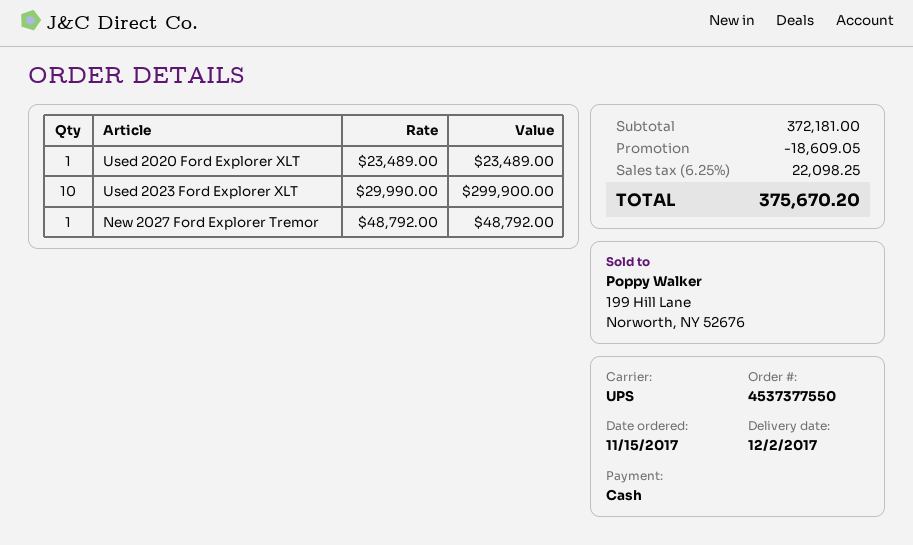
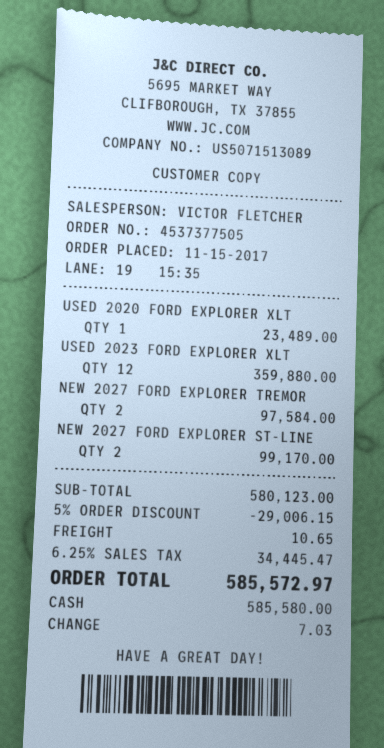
order number: 4537377550 -> 4537377505
Used 2023 Ford Explorer XLT: 10 for 299900.00 -> 12 for 359880.00
New 2027 Ford Explorer Tremor: 1 for 48792.00 -> 2 for 97584.00
NEW 2027 FORD EXPLORER ST-LINE: none -> 2 for 99170.00
subtotal: 372181.00 -> 580123.00
discount: 18609.05 -> 29006.15
shipping: none -> 10.65
tax: 6.25% = 22098.25 -> 6.25% = 34445.47
total: 375670.20 -> 585572.97

